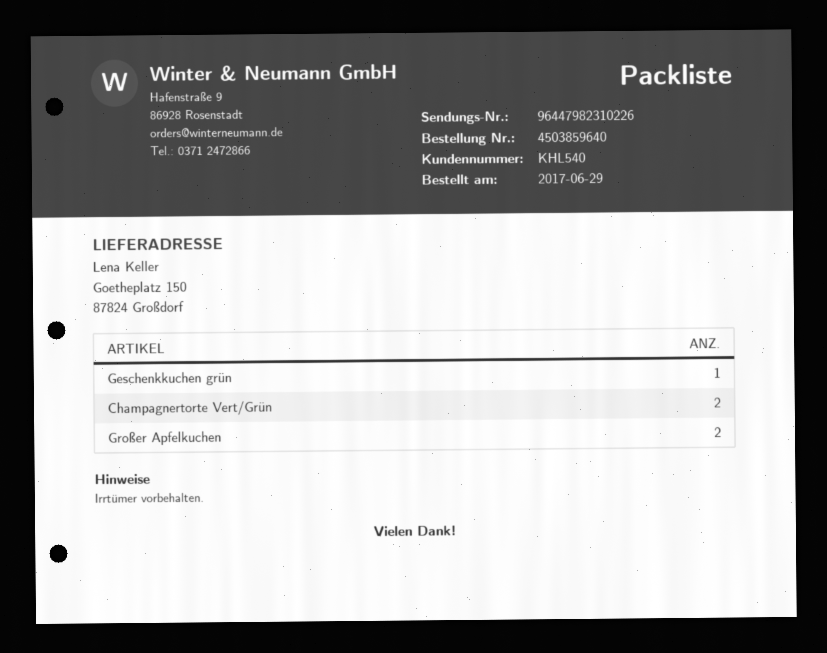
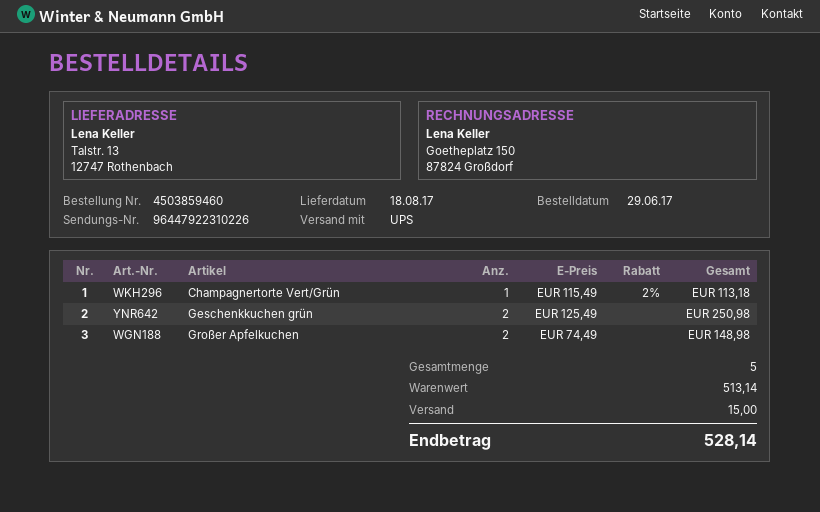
order number: 4503859640 -> 4503859460
tracking number: 96447982310226 -> 96447922310226
ship to: Goetheplatz 150, 87824 Großdorf -> Talstr. 13, 12747 Rothenbach
Geschenkkuchen grün: 1 -> 2
Champagnertorte Vert/Grün: 2 -> 1

